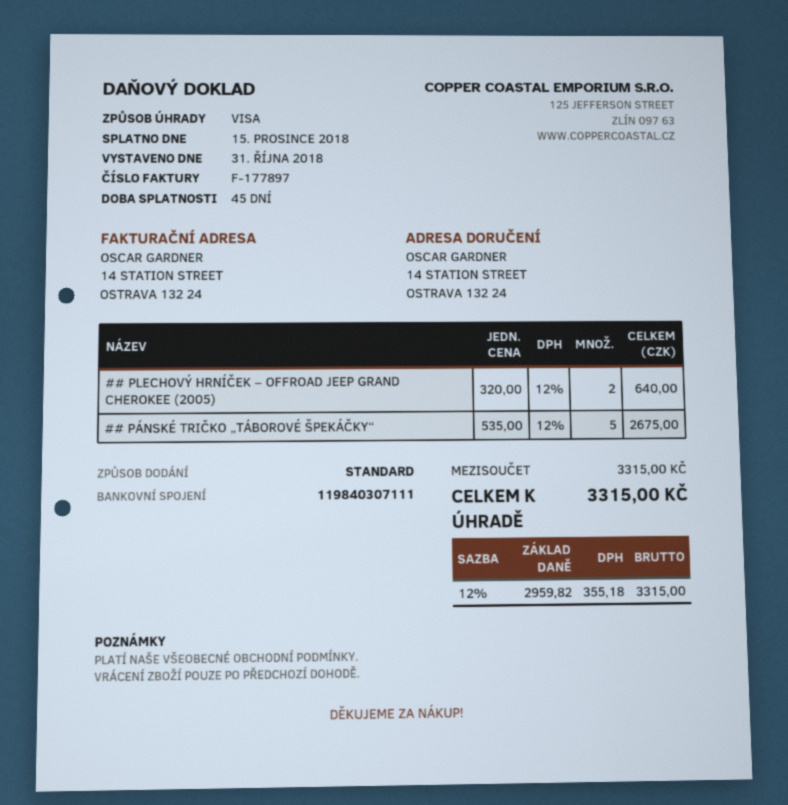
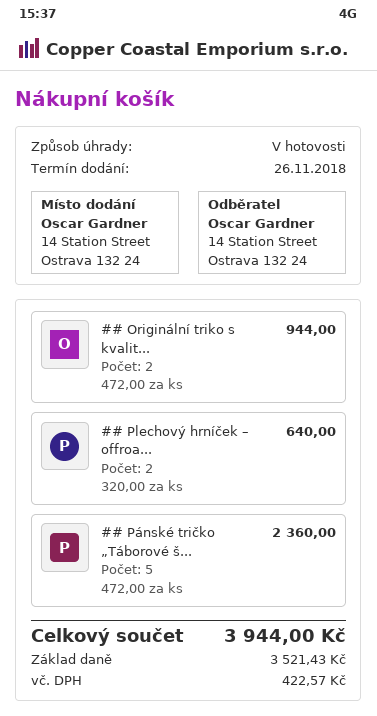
payment method: Visa -> cash
## PÁNSKÉ TRIČKO „TÁBOROVÉ ŠPEKÁČKY“: 5 x 535.00 = 2675.00 -> 5 x 472.00 = 2360.00
## Originální triko s kvalit...: none -> 2 x 472.00 = 944.00
net: 2959.82 -> 3521.43
tax: 355.18 -> 422.57
total: 3315.00 -> 3944.00

